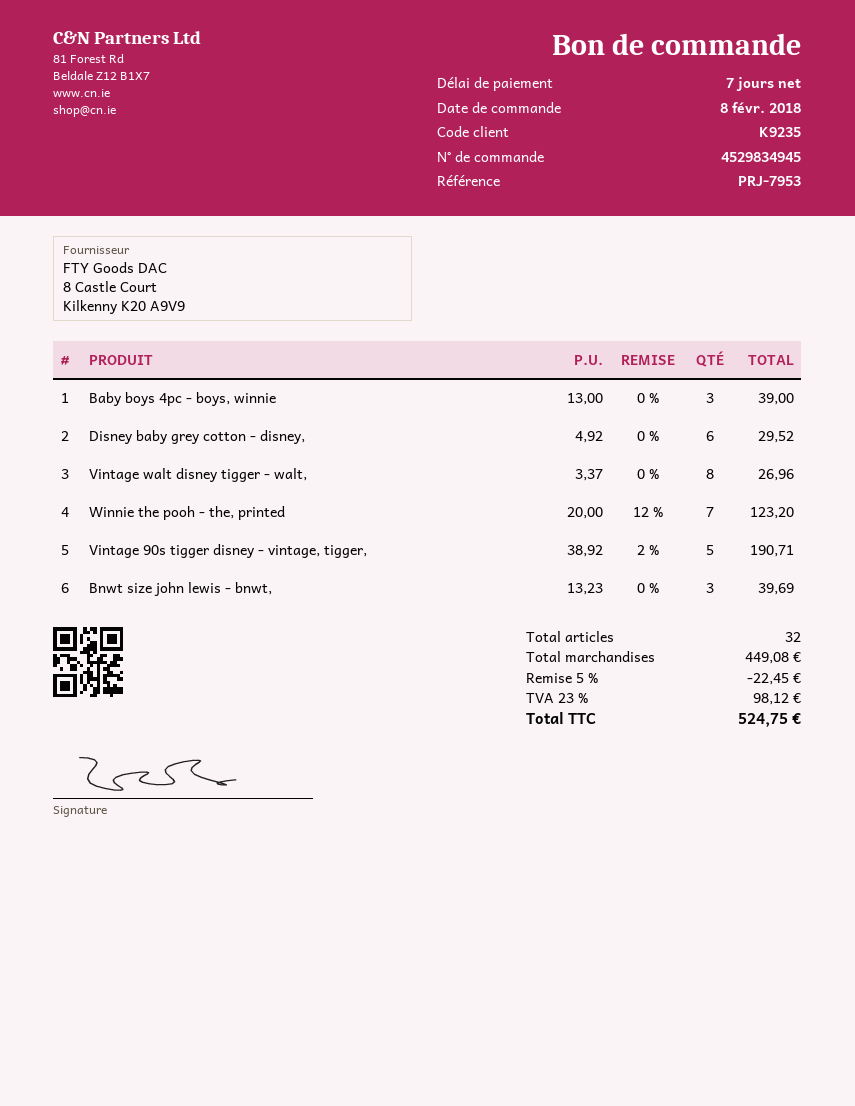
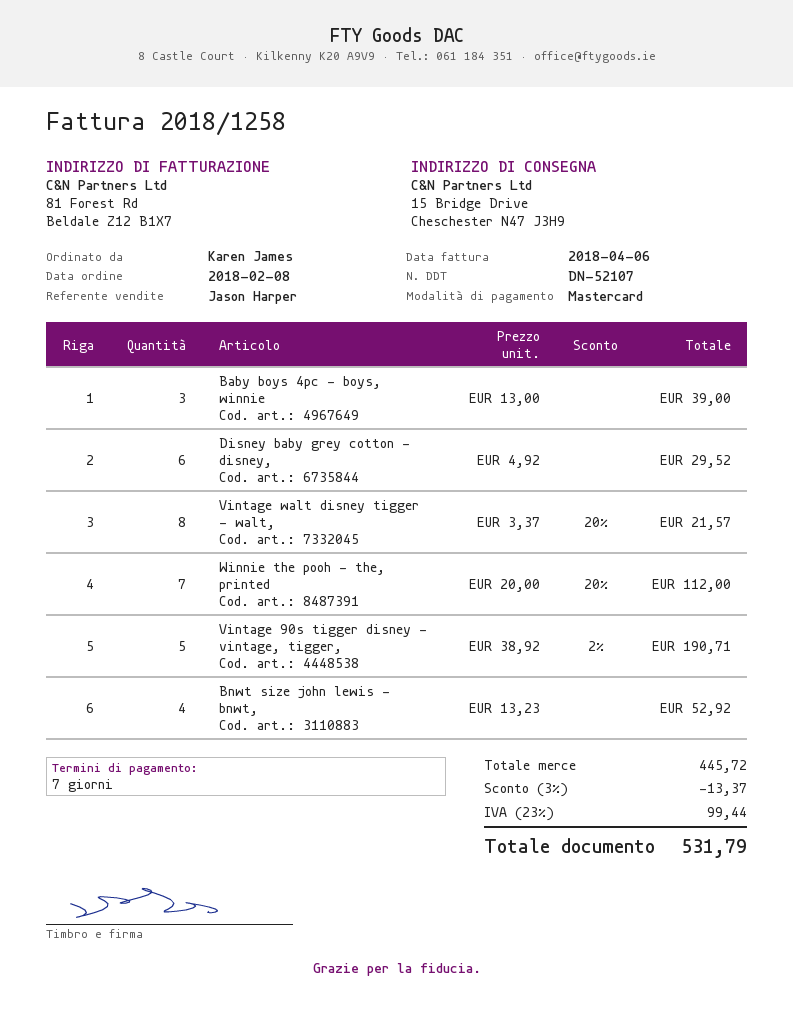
Vintage walt disney tigger - walt,: 8 x 3.37 = 26.96 -> 8 x 3.37 - 20% = 21.57
Winnie the pooh - the, printed: 7 x 20.00 - 12% = 123.20 -> 7 x 20.00 - 20% = 112.00
Bnwt size john lewis - bnwt,: 3 x 13.23 = 39.69 -> 4 x 13.23 = 52.92
subtotal: 449.08 -> 445.72
discount: 5% = 22.45 -> 3% = 13.37
tax: 23% = 98.12 -> 23% = 99.44
total: 524.75 -> 531.79

